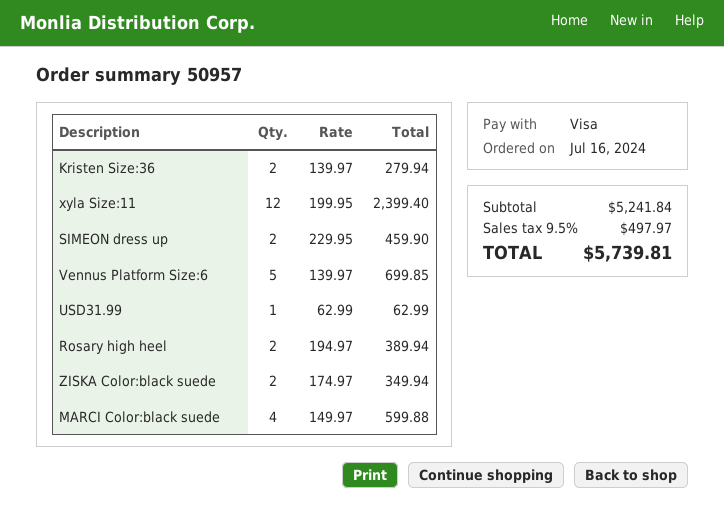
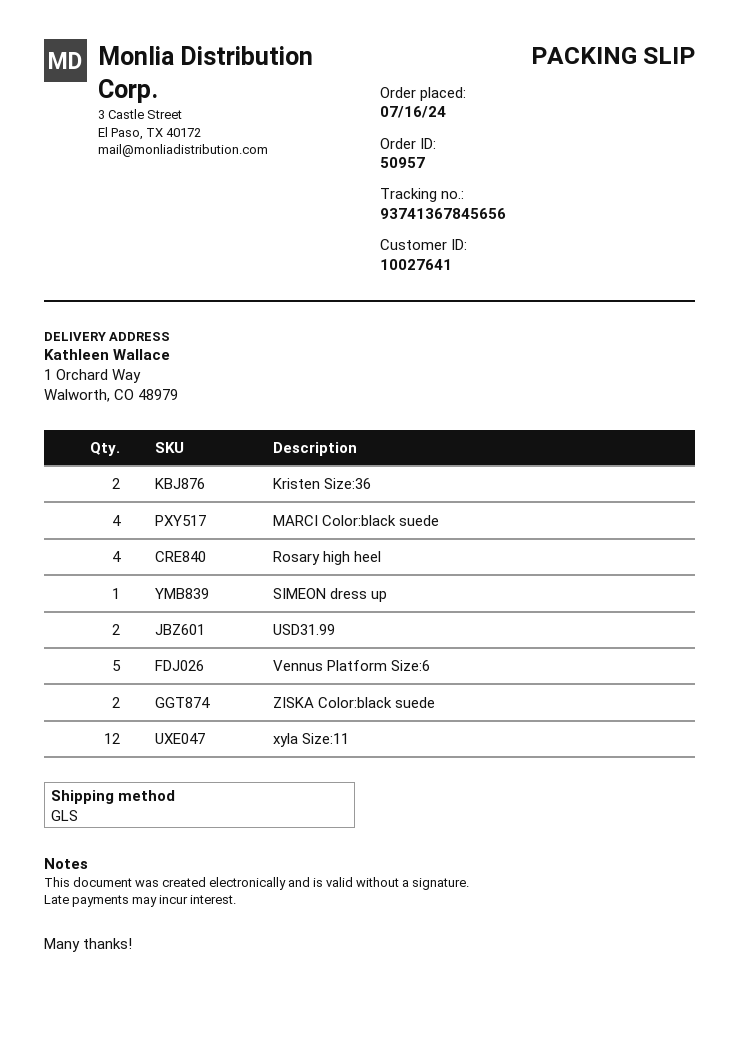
SIMEON dress up: 2 -> 1
USD31.99: 1 -> 2
Rosary high heel: 2 -> 4

